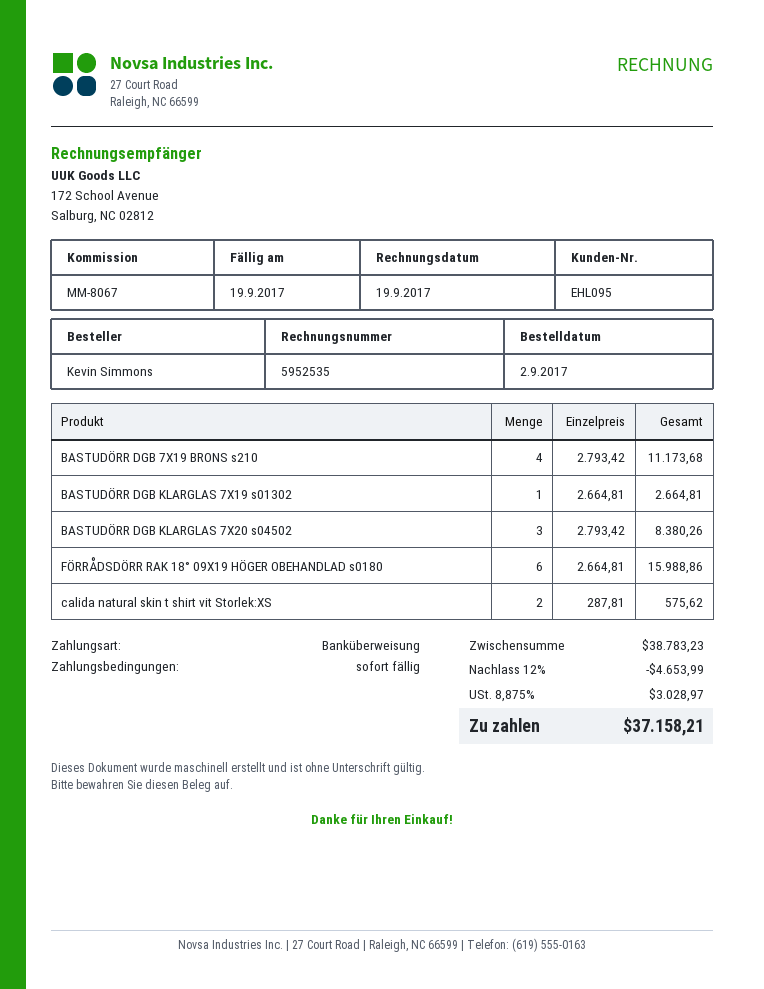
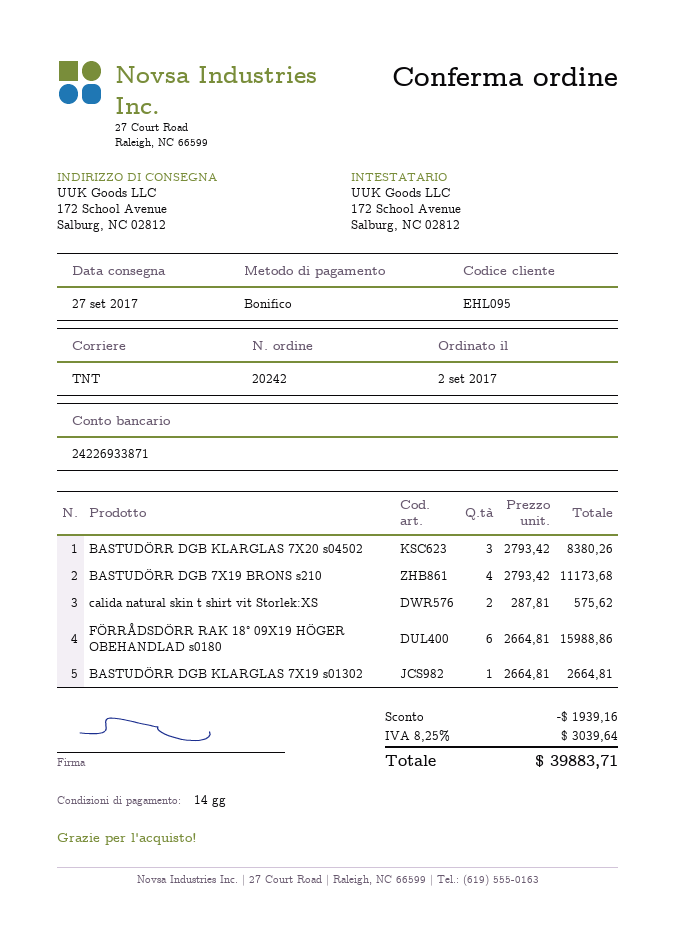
payment terms: on receipt -> 14 days
discount: 4653.99 -> 1939.16
tax: 8.875% = 3028.97 -> 8.25% = 3039.64
total: 37158.21 -> 39883.71

